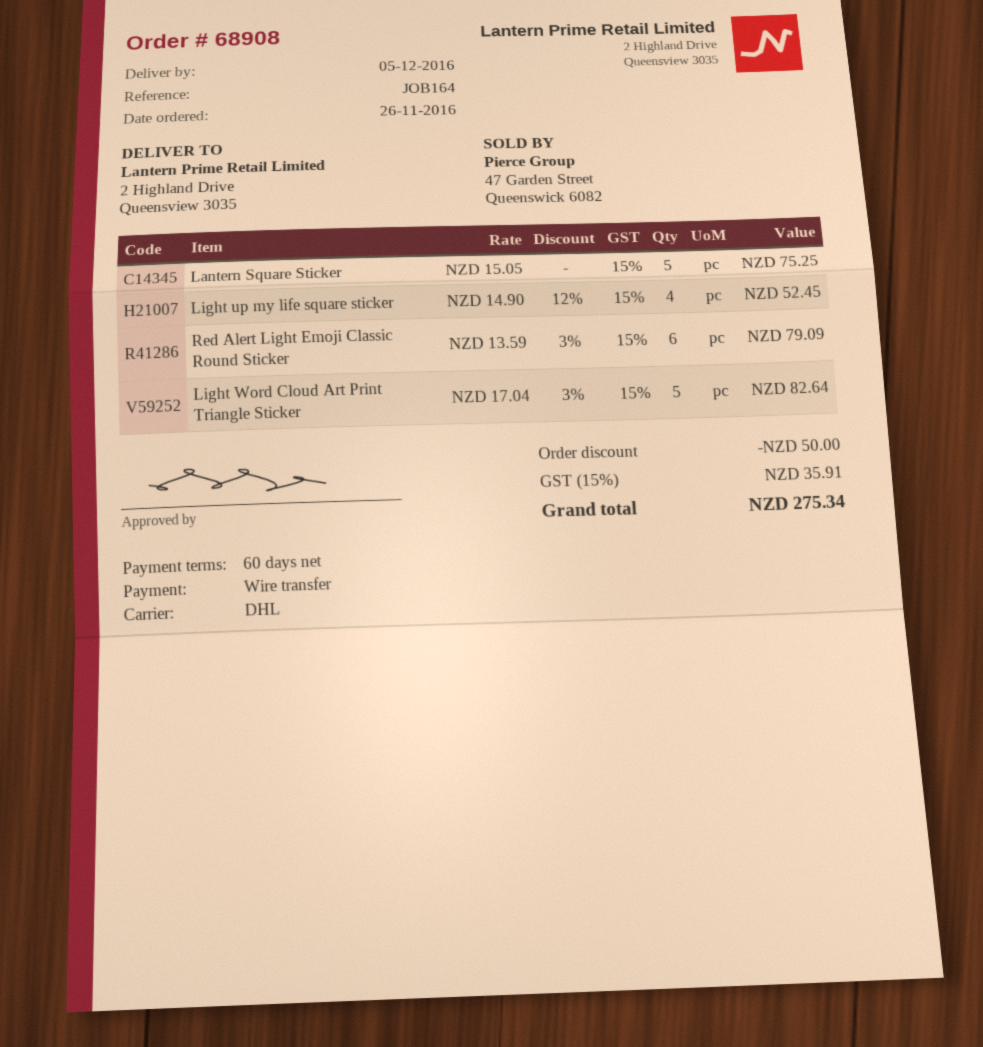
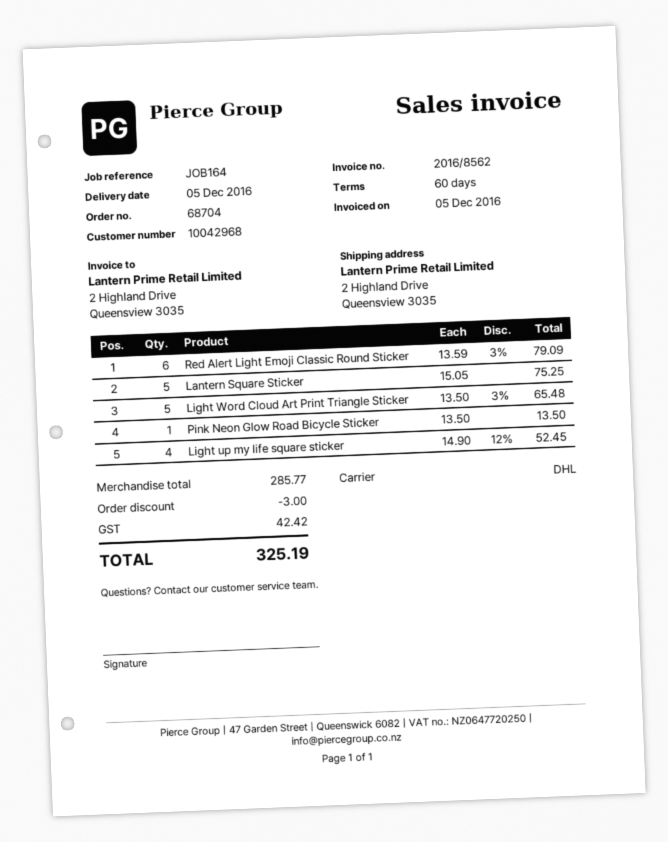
order number: 68908 -> 68704
Light Word Cloud Art Print Triangle Sticker: 5 x 17.04 - 3% = 82.64 -> 5 x 13.50 - 3% = 65.48
Pink Neon Glow Road Bicycle Sticker: none -> 1 x 13.50 = 13.50
discount: 50.00 -> 3.00
tax: 35.91 -> 42.42
total: 275.34 -> 325.19

